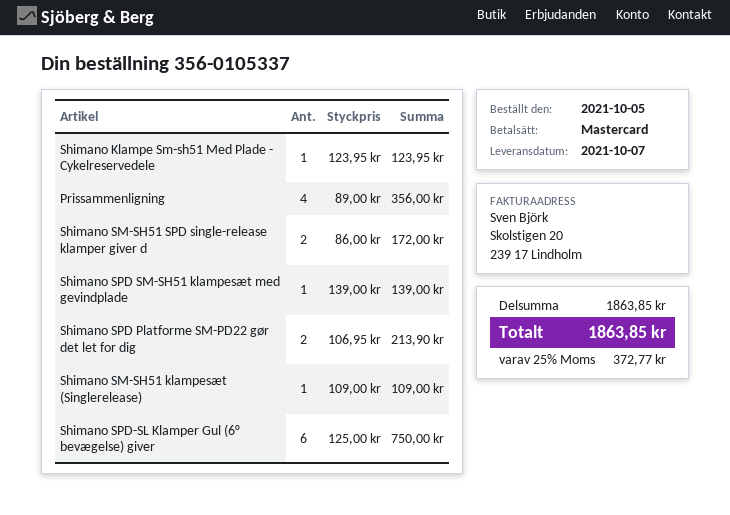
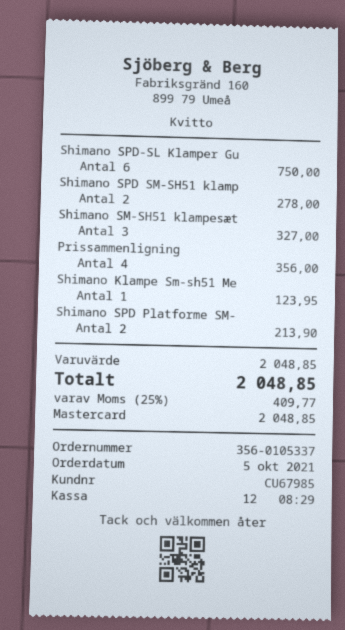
Shimano SM-SH51 SPD single-release klamper giver d: 2 for 172.00 -> none
Shimano SPD SM-SH51 klampesæt med gevindplade: 1 for 139.00 -> 2 for 278.00
Shimano SM-SH51 klampesæt (Singlerelease): 1 for 109.00 -> 3 for 327.00
subtotal: 1863.85 -> 2048.85
tax: 25% = 372.77 -> 25% = 409.77
total: 1863.85 -> 2048.85

